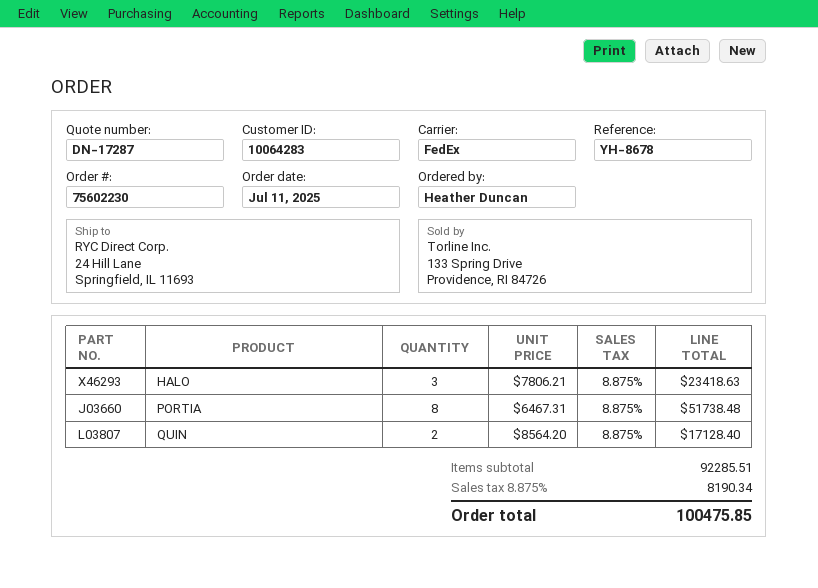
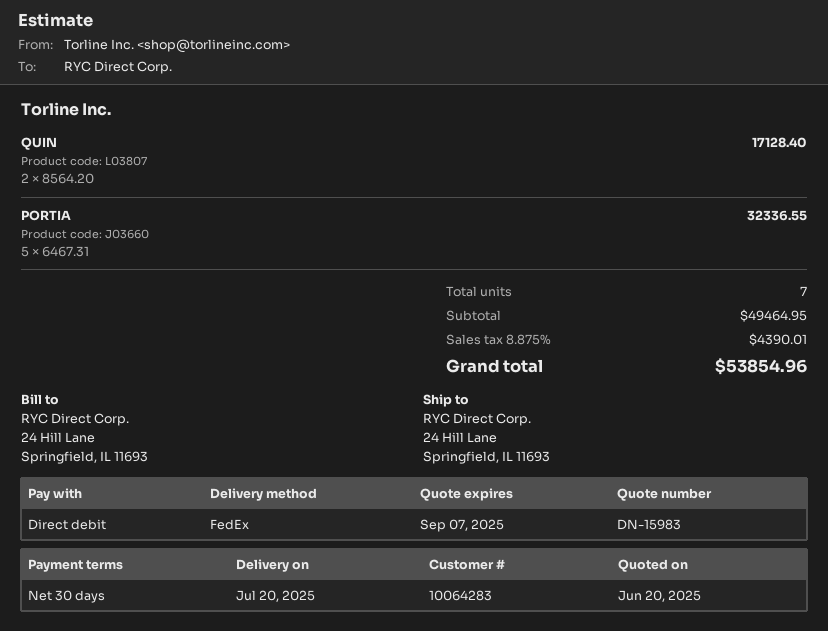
quote number: DN-17287 -> DN-15983
HALO: 3 x 7806.21 = 23418.63 -> none
PORTIA: 8 x 6467.31 = 51738.48 -> 5 x 6467.31 = 32336.55
subtotal: 92285.51 -> 49464.95
tax: 8.875% = 8190.34 -> 8.875% = 4390.01
total: 100475.85 -> 53854.96

